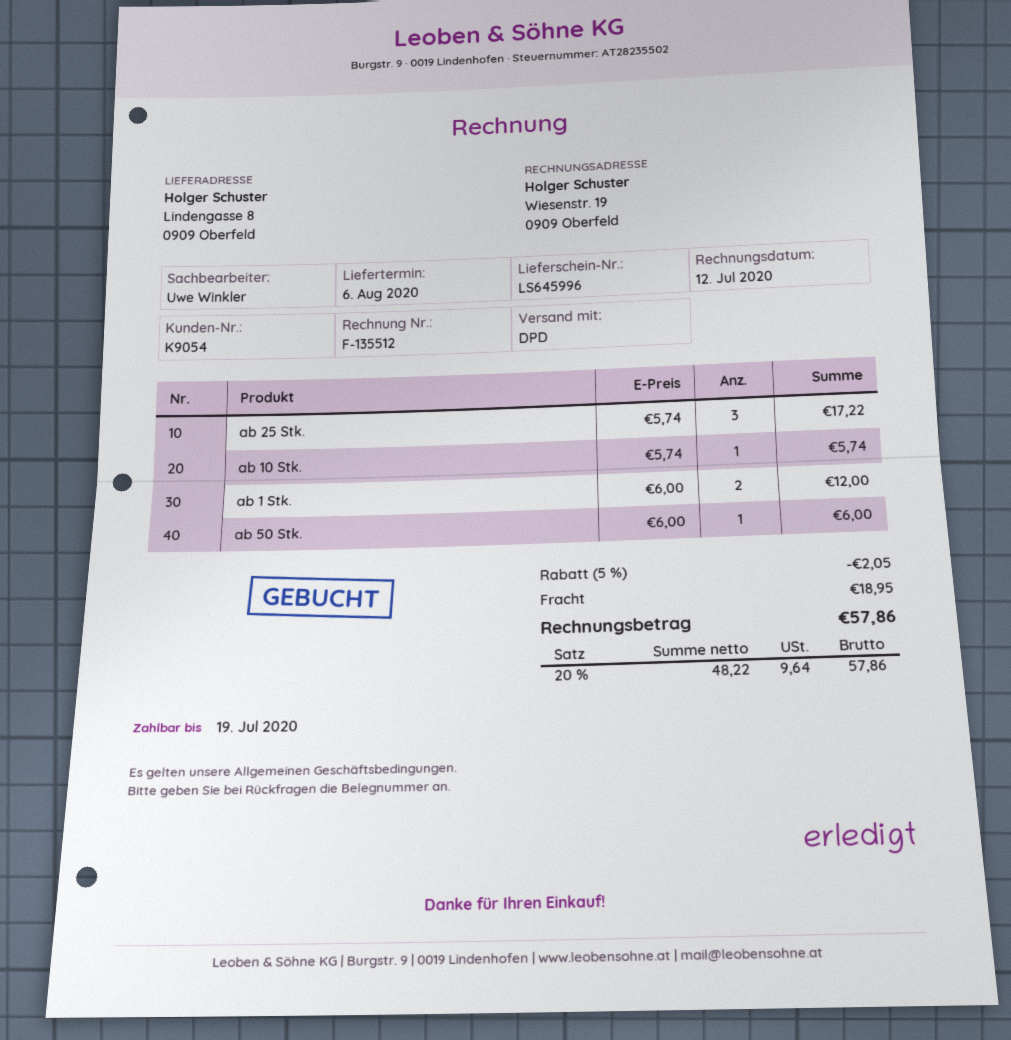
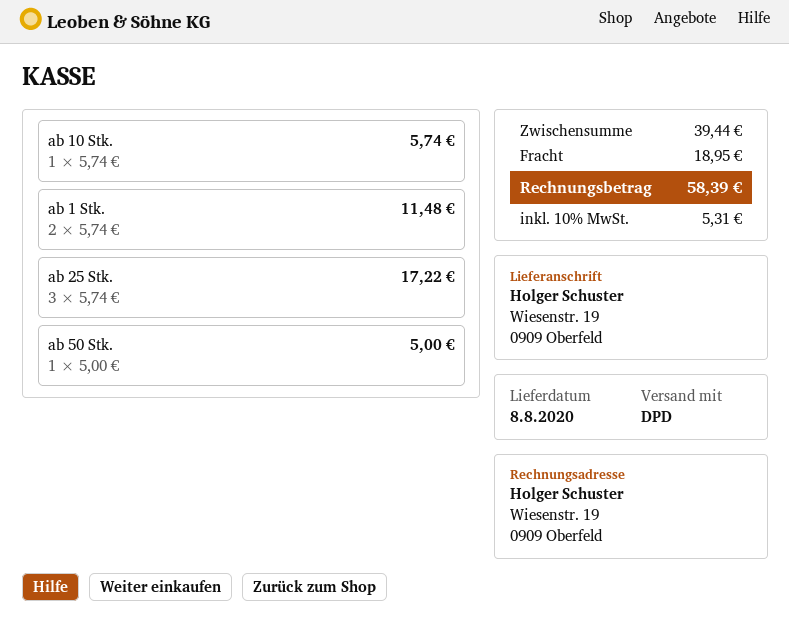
delivery date: 2020-08-06 -> 2020-08-08
ship to: Lindengasse 8, 0909 Oberfeld -> Wiesenstr. 19, 0909 Oberfeld
ab 1 Stk.: 2 x 6.00 = 12.00 -> 2 x 5.74 = 11.48
ab 50 Stk.: 1 x 6.00 = 6.00 -> 1 x 5.00 = 5.00
discount: 5% = 2.05 -> none
tax: 20% = 9.64 -> 10% = 5.31
total: 57.86 -> 58.39

